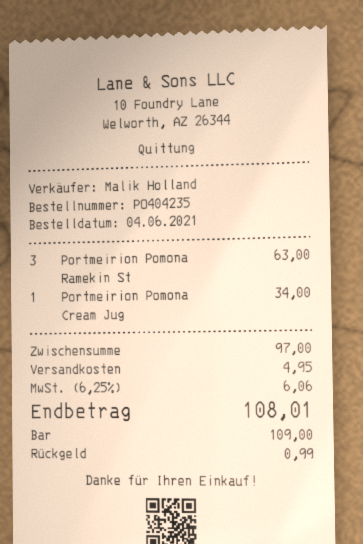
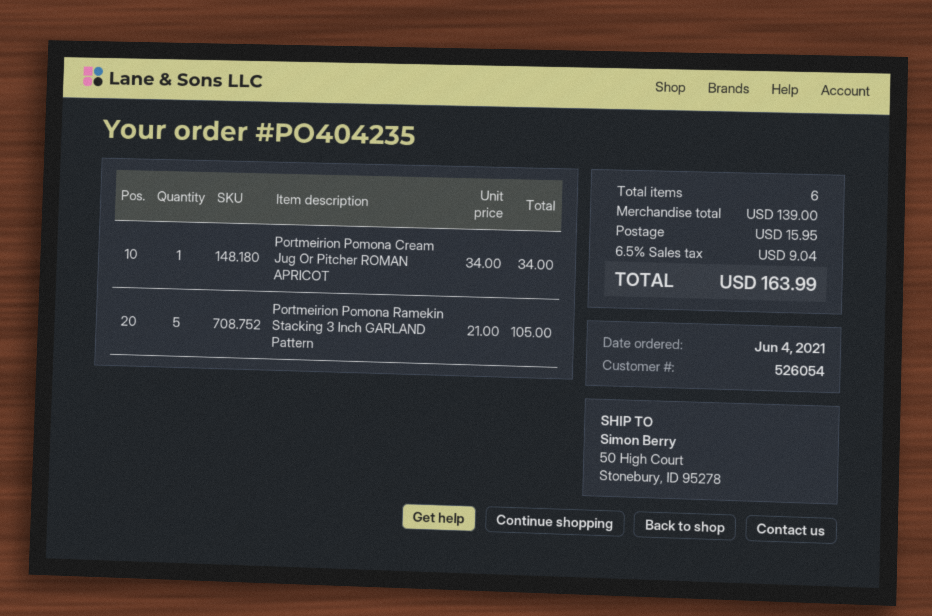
Portmeirion Pomona Ramekin St: 3 for 63.00 -> 5 for 105.00
subtotal: 97.00 -> 139.00
shipping: 4.95 -> 15.95
tax: 6.25% = 6.06 -> 6.5% = 9.04
total: 108.01 -> 163.99

